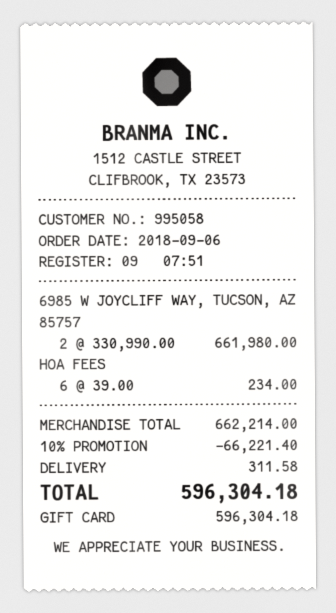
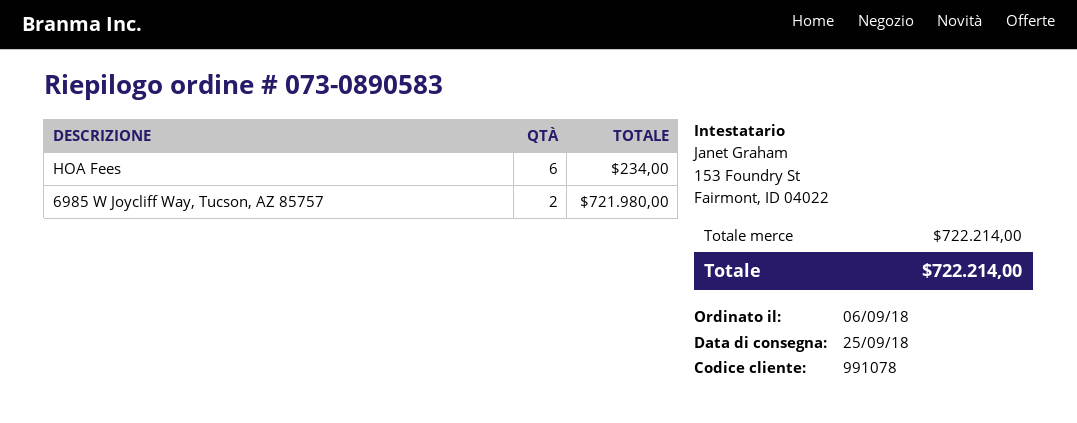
customer number: 995058 -> 991078
6985 W JOYCLIFF WAY, TUCSON, AZ 85757: 2 for 661980.00 -> 2 for 721980.00
subtotal: 662214.00 -> 722214.00
discount: 10% = 66221.40 -> none
shipping: 311.58 -> none
total: 596304.18 -> 722214.00

